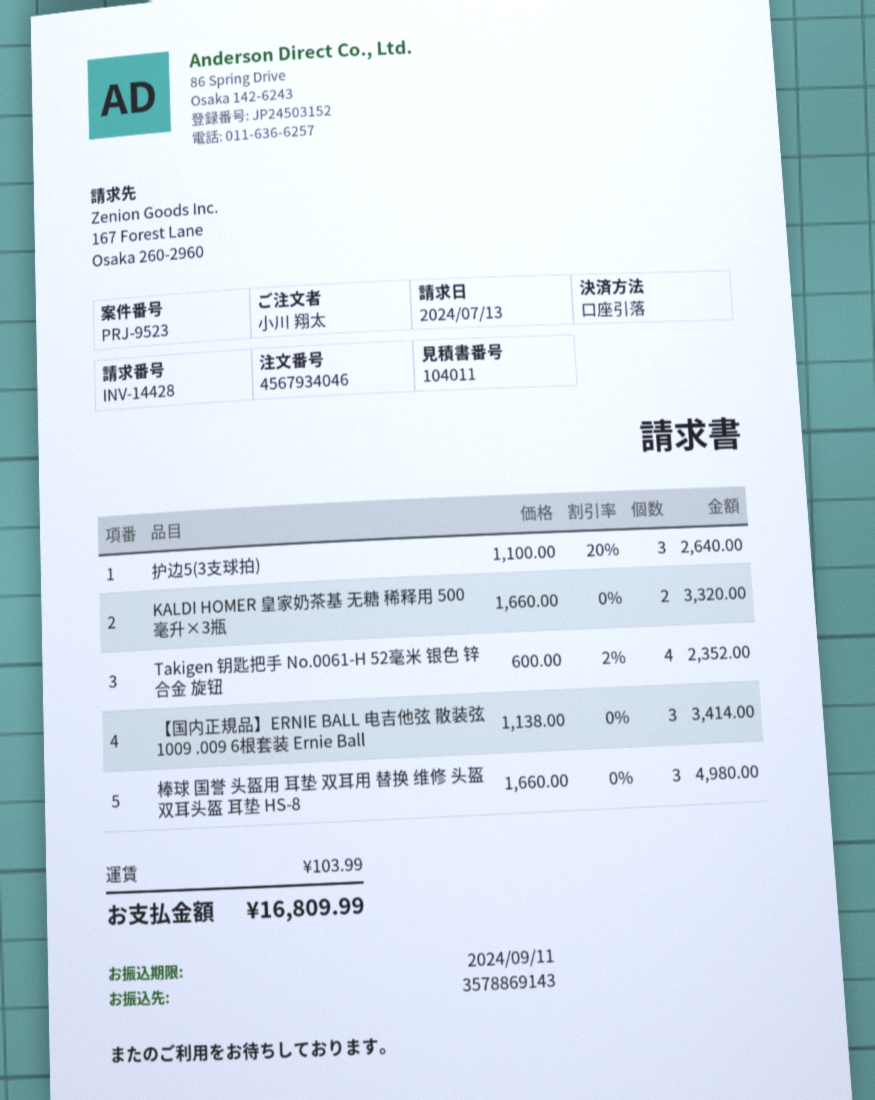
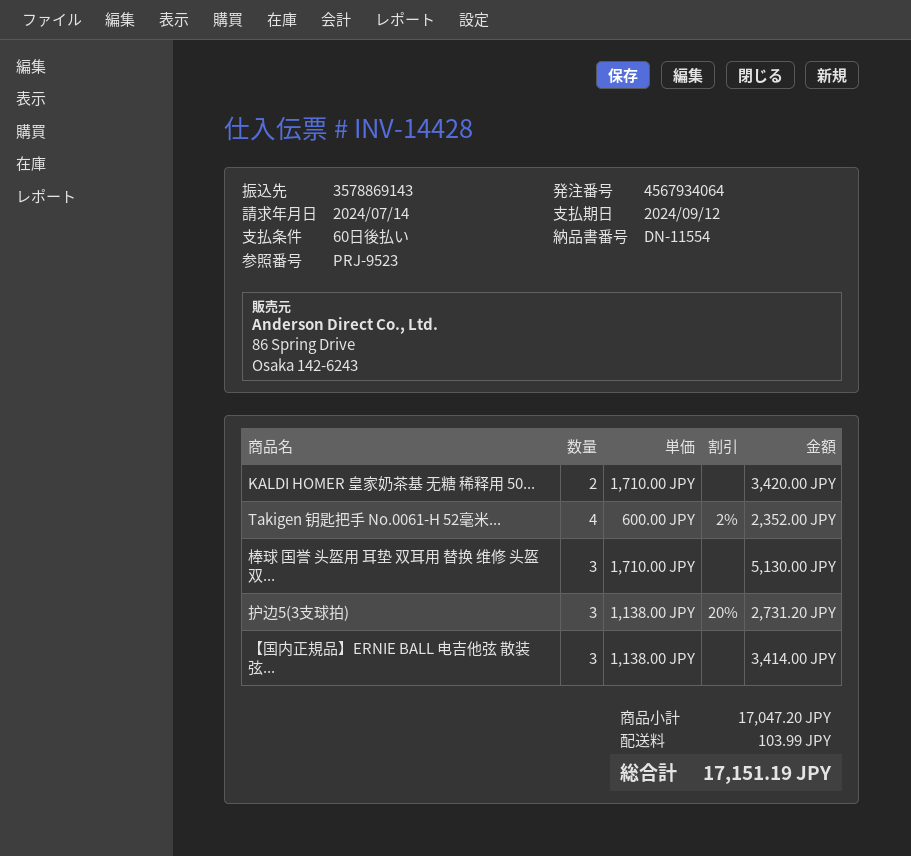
order number: 4567934046 -> 4567934064
invoice date: 2024-07-13 -> 2024-07-14
due date: 2024-09-11 -> 2024-09-12
护边5(3支球拍): 3 x 1100.00 - 20% = 2640.00 -> 3 x 1138.00 - 20% = 2731.20
KALDI HOMER 皇家奶茶基 无糖 稀释用 500毫升×3瓶: 2 x 1660.00 = 3320.00 -> 2 x 1710.00 = 3420.00
棒球 国誉 头盔用 耳垫 双耳用 替换 维修 头盔 双耳头盔 耳垫 HS-8: 3 x 1660.00 = 4980.00 -> 3 x 1710.00 = 5130.00
total: 16809.99 -> 17151.19

